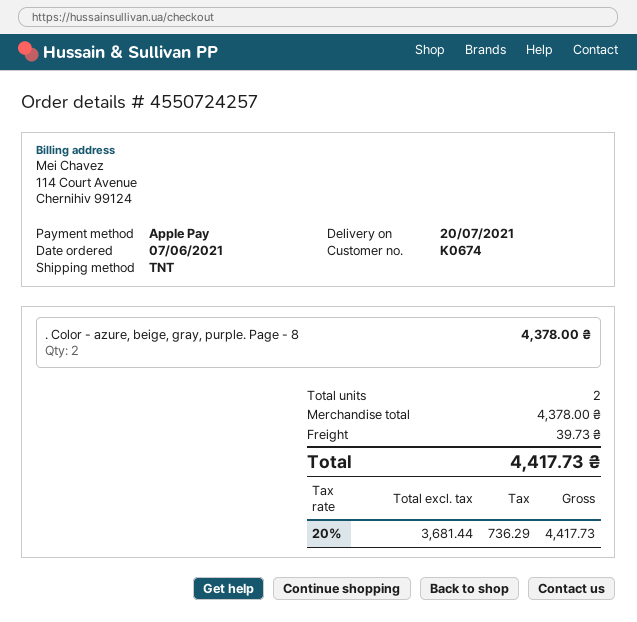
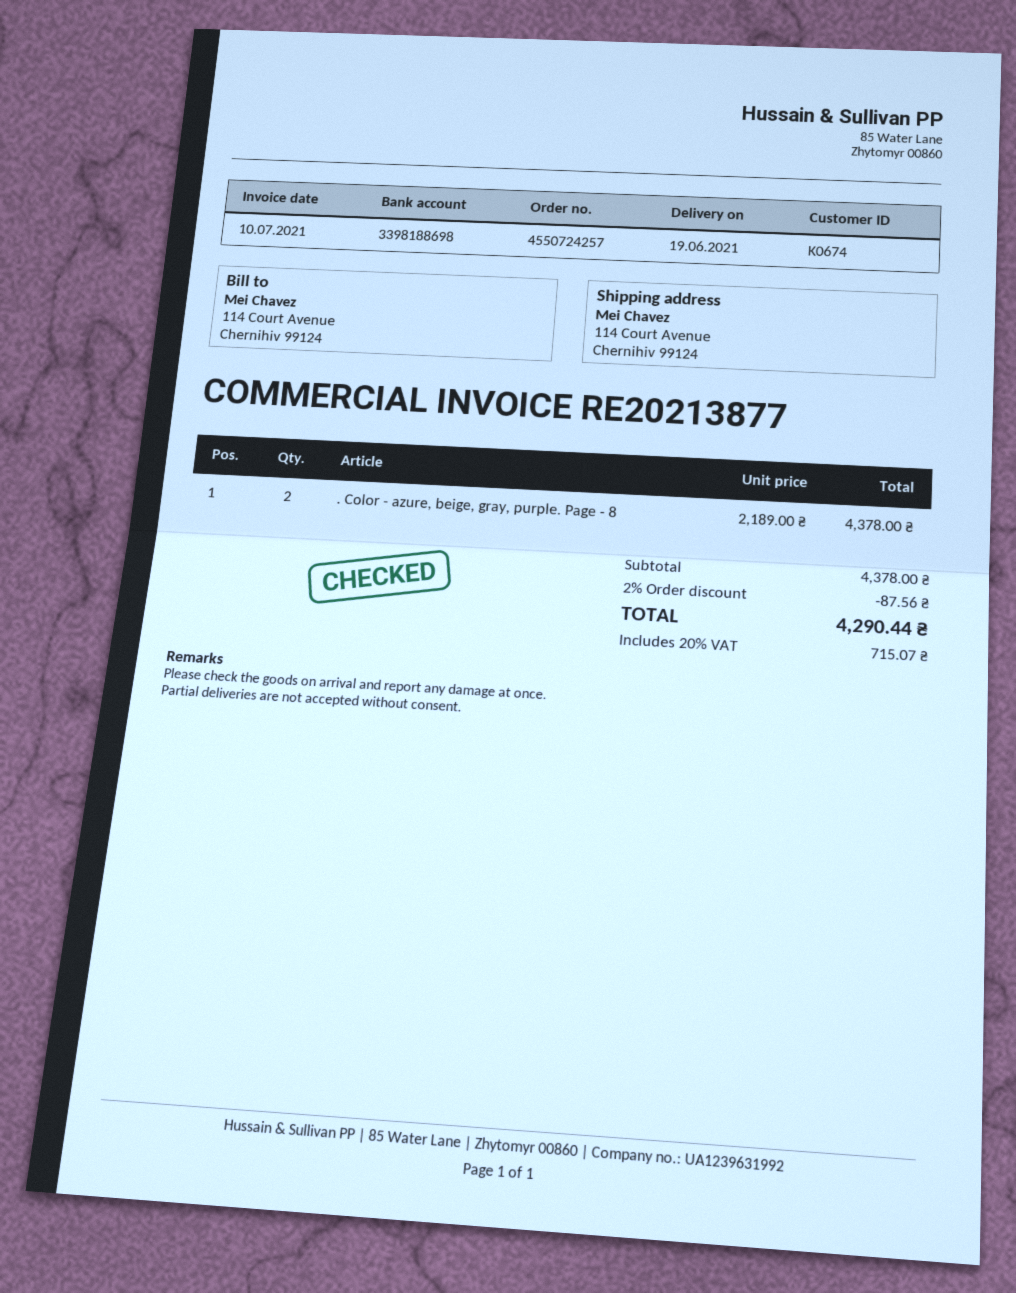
delivery date: 2021-07-20 -> 2021-06-19
discount: none -> 2% = 87.56
shipping: 39.73 -> none
tax: 20% = 736.29 -> 20% = 715.07
total: 4417.73 -> 4290.44

